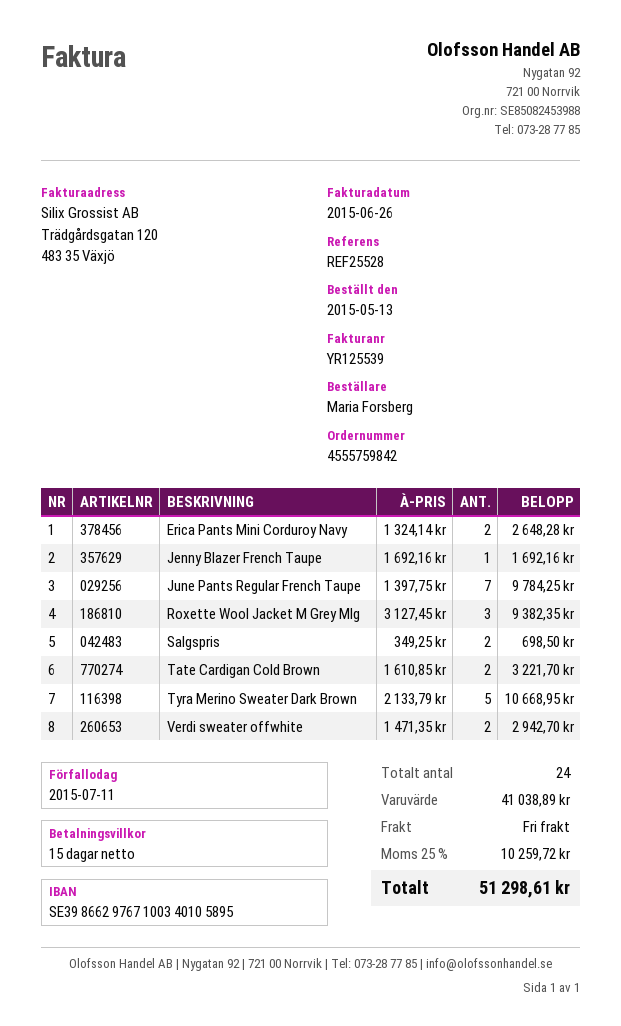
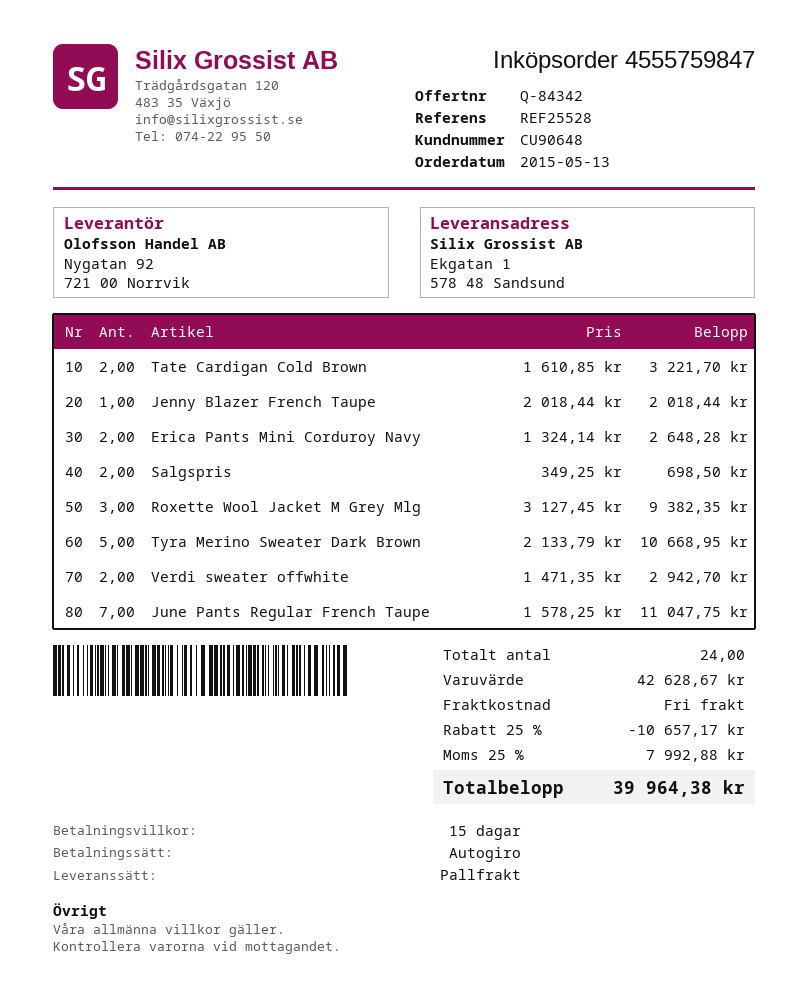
order number: 4555759842 -> 4555759847
Jenny Blazer French Taupe: 1 x 1692.16 = 1692.16 -> 1 x 2018.44 = 2018.44
June Pants Regular French Taupe: 7 x 1397.75 = 9784.25 -> 7 x 1578.25 = 11047.75
subtotal: 41038.89 -> 42628.67
discount: none -> 25% = 10657.17
tax: 25% = 10259.72 -> 25% = 7992.88
total: 51298.61 -> 39964.38

